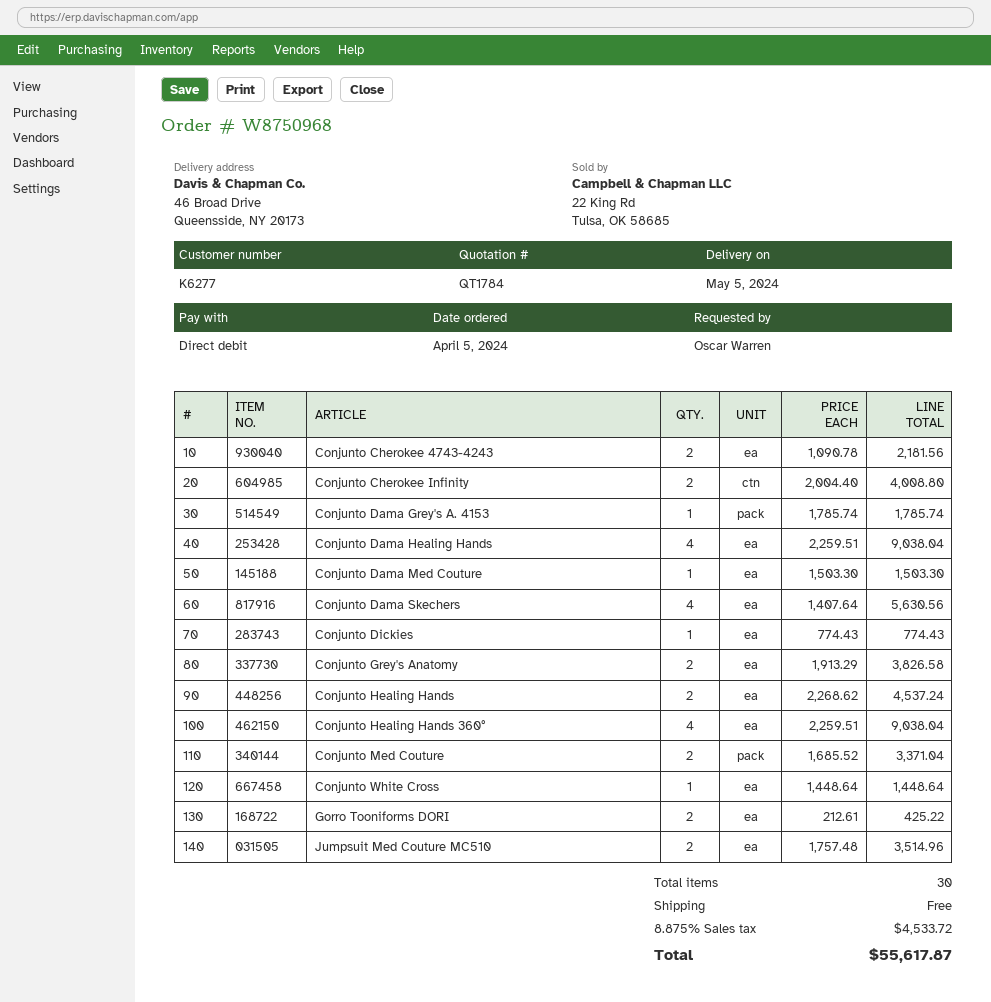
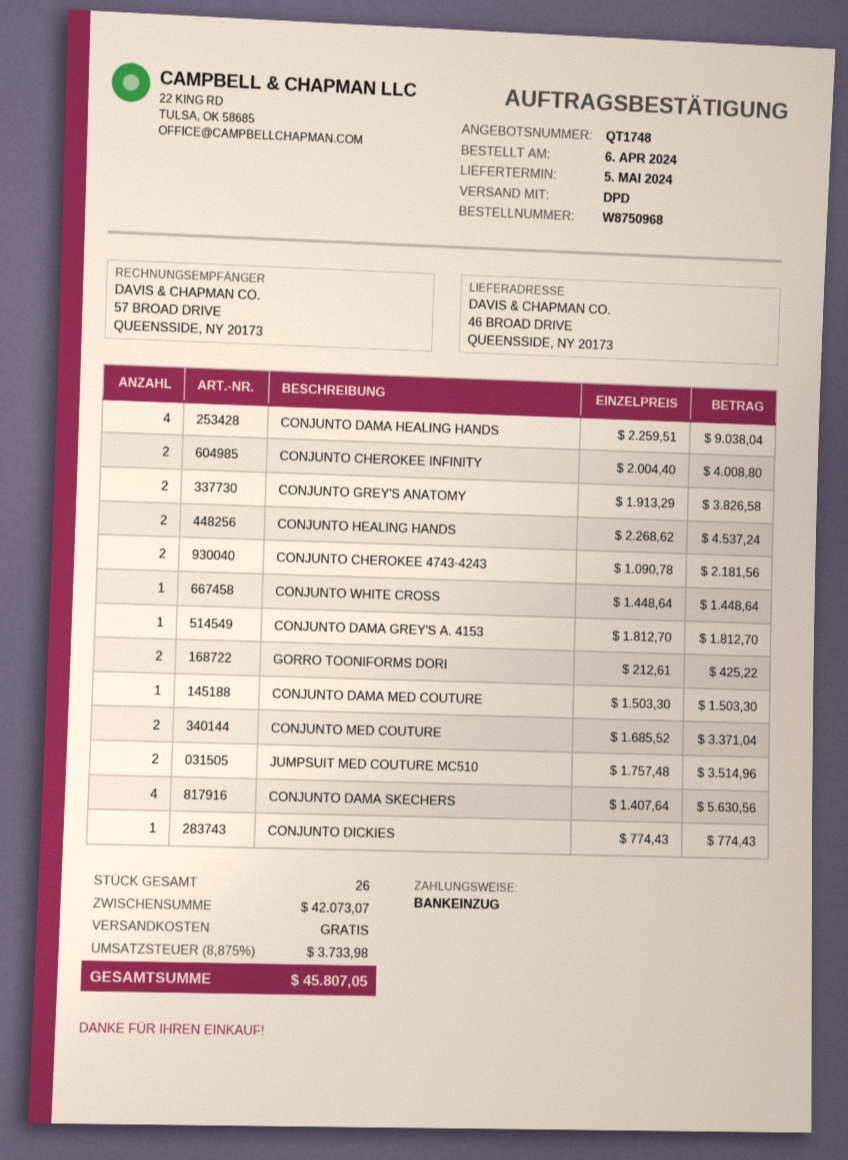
quote number: QT1784 -> QT1748
order date: 2024-04-05 -> 2024-04-06
Conjunto Dama Grey's A. 4153: 1 x 1785.74 = 1785.74 -> 1 x 1812.70 = 1812.70
Conjunto Healing Hands 360°: 4 x 2259.51 = 9038.04 -> none
total quantity: 30 -> 26
tax: 8.875% = 4533.72 -> 8.875% = 3733.98
total: 55617.87 -> 45807.05

